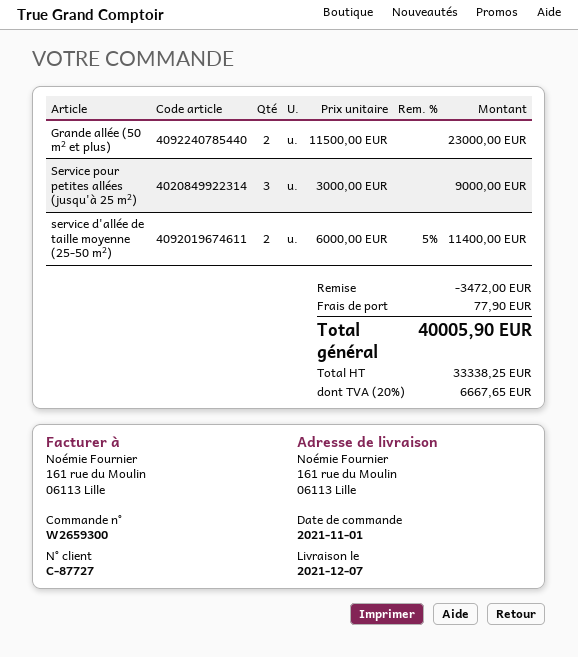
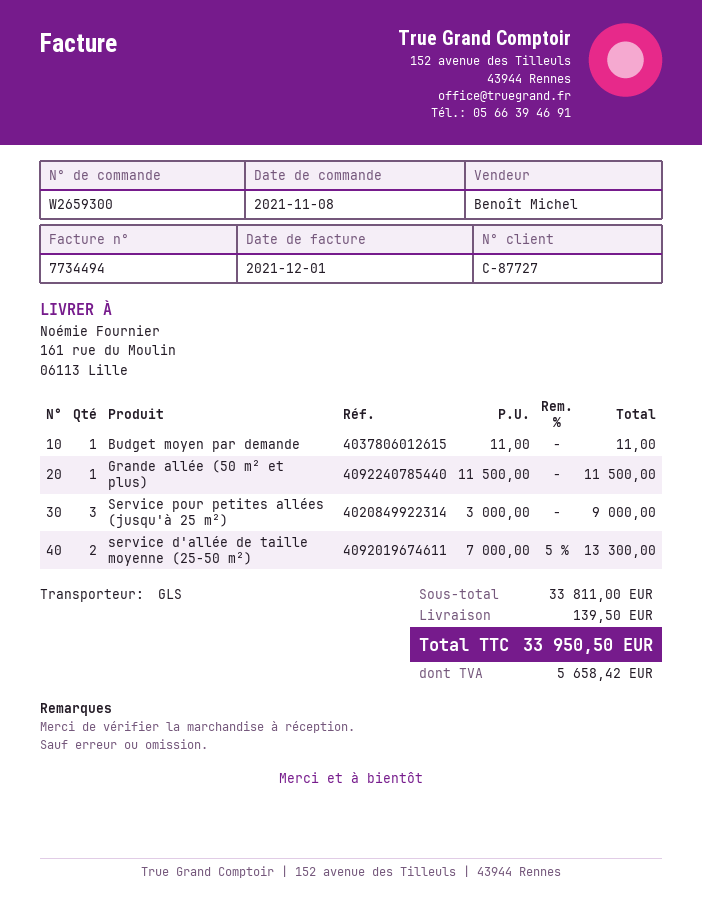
order date: 2021-11-01 -> 2021-11-08
Grande allée (50 m² et plus): 2 x 11500.00 = 23000.00 -> 1 x 11500.00 = 11500.00
service d'allée de taille moyenne (25-50 m²): 2 x 6000.00 - 5% = 11400.00 -> 2 x 7000.00 - 5% = 13300.00
Budget moyen par demande: none -> 1 x 11.00 = 11.00
discount: 3472.00 -> none
shipping: 77.90 -> 139.50
tax: 6667.65 -> 5658.42
total: 40005.90 -> 33950.50

